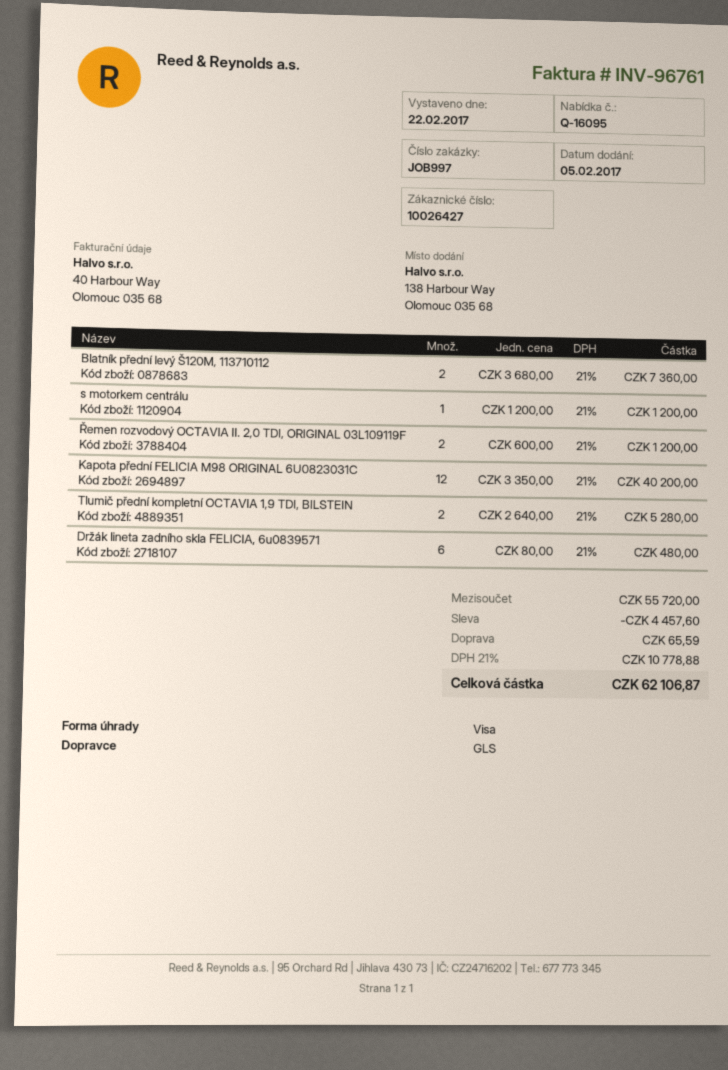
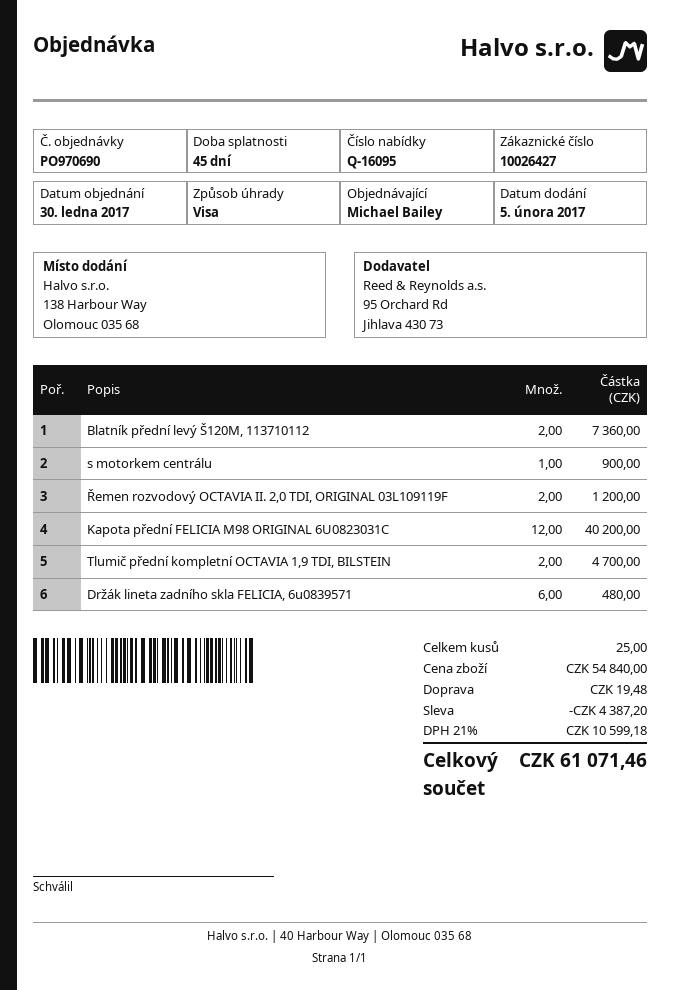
s motorkem centrálu: 1 for 1200.00 -> 1 for 900.00
Tlumič přední kompletní OCTAVIA 1,9 TDI, BILSTEIN: 2 for 5280.00 -> 2 for 4700.00
subtotal: 55720.00 -> 54840.00
discount: 4457.60 -> 4387.20
shipping: 65.59 -> 19.48
tax: 21% = 10778.88 -> 21% = 10599.18
total: 62106.87 -> 61071.46

